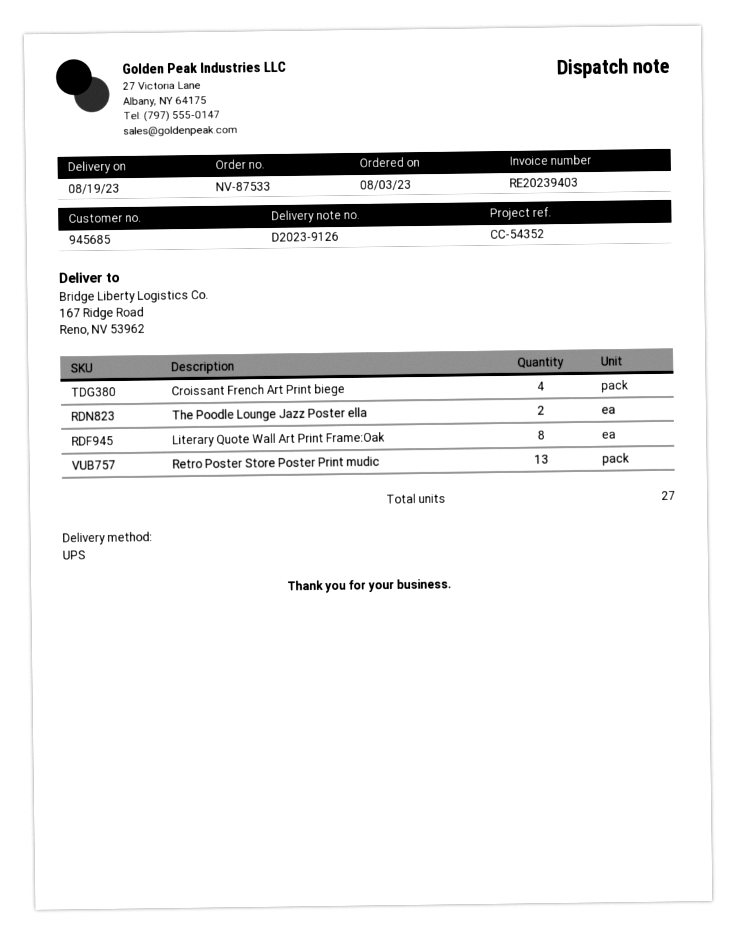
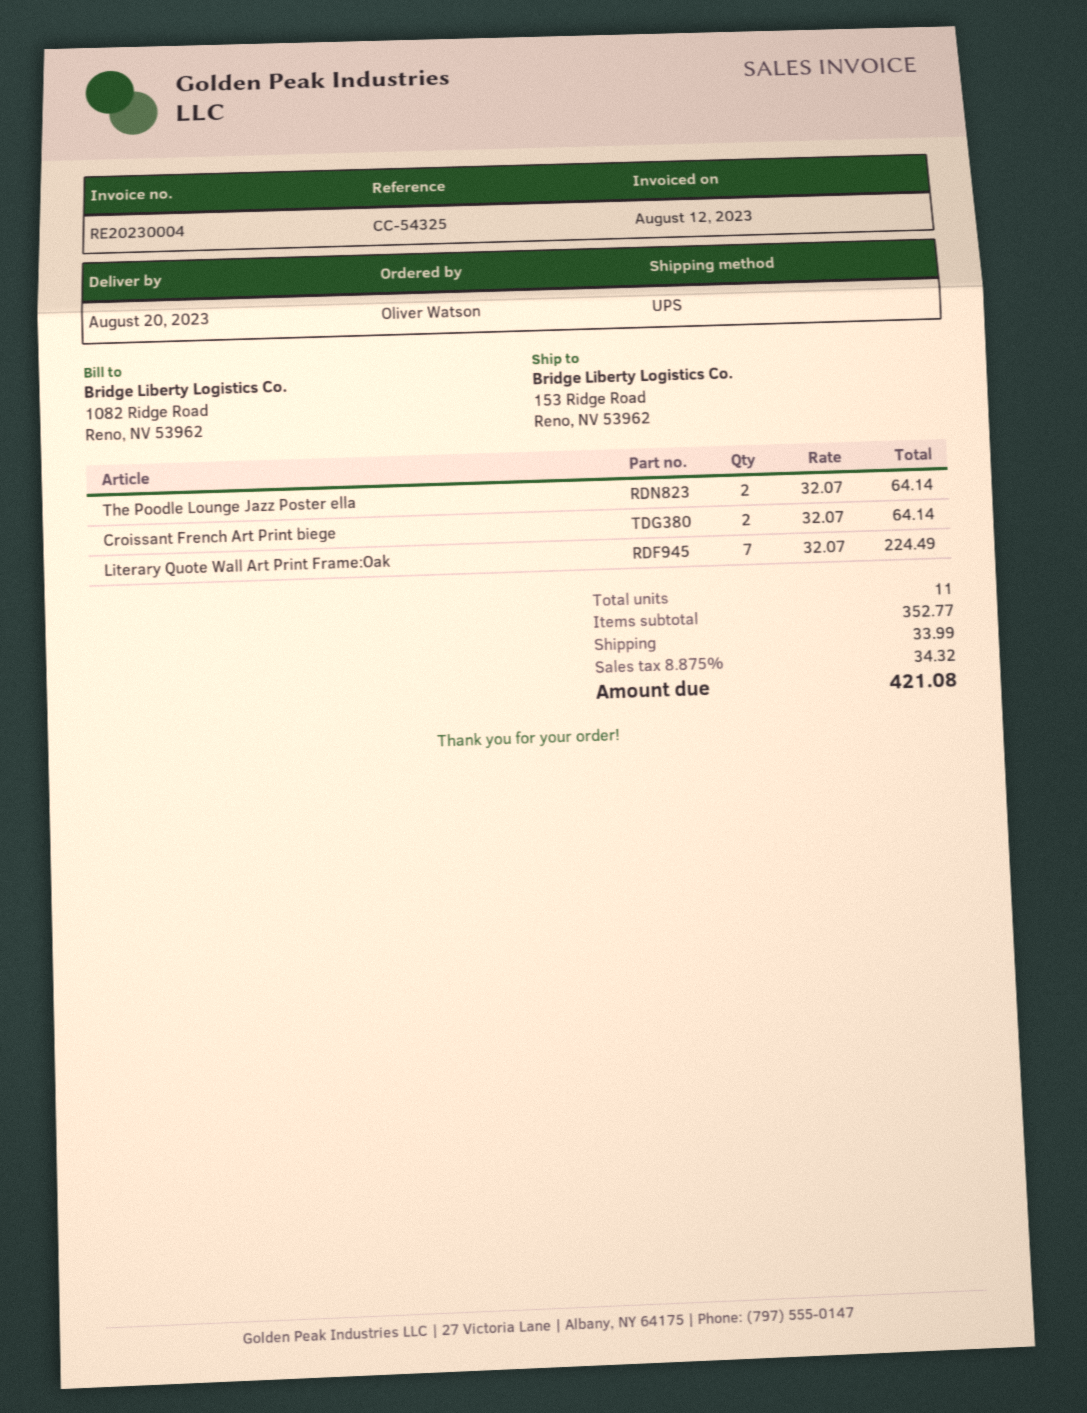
delivery date: 2023-08-19 -> 2023-08-20
invoice number: RE20239403 -> RE20230004
reference: CC-54352 -> CC-54325
ship to: 167 Ridge Road, Reno, NV 53962 -> 153 Ridge Road, Reno, NV 53962
Croissant French Art Print biege: 4 -> 2
Literary Quote Wall Art Print Frame:Oak: 8 -> 7
Retro Poster Store Poster Print mudic: 13 -> none
total quantity: 27 -> 11

